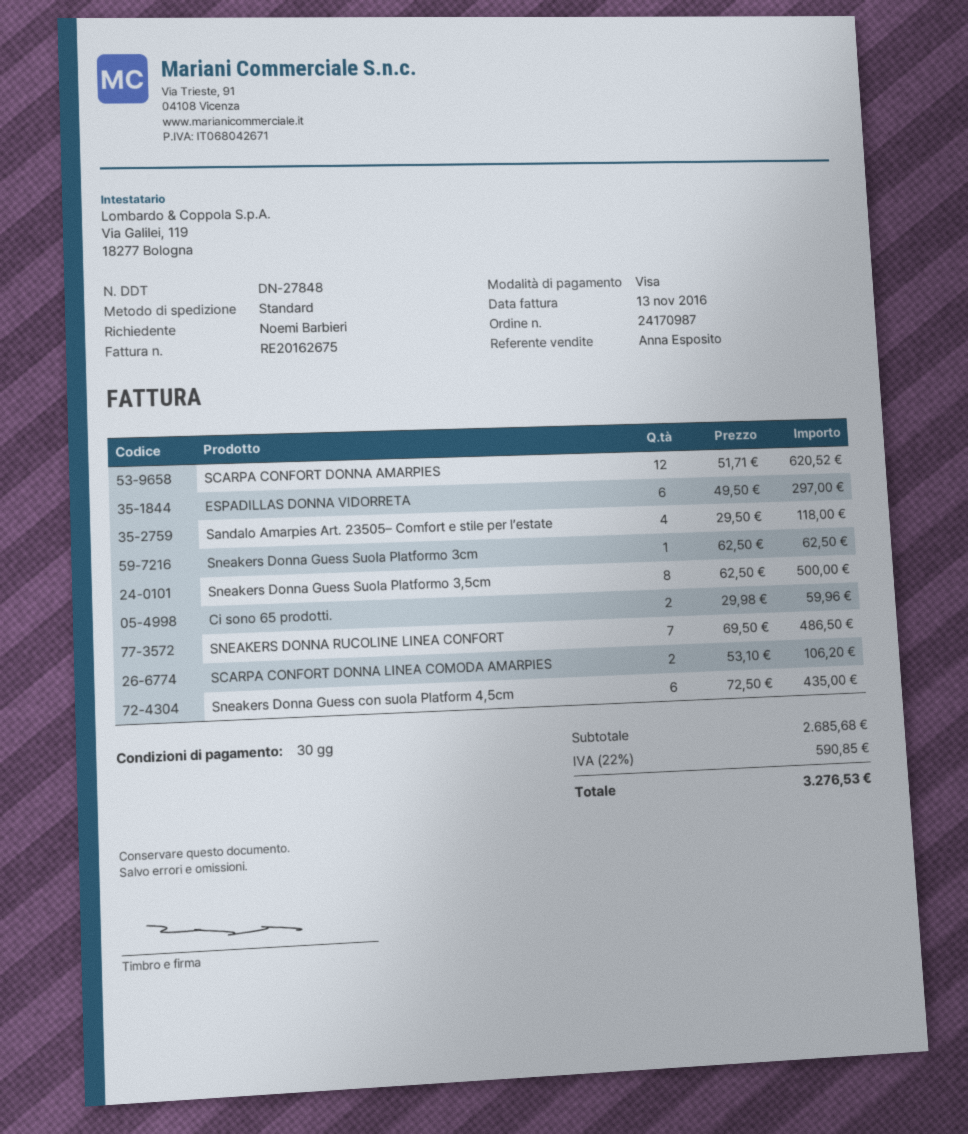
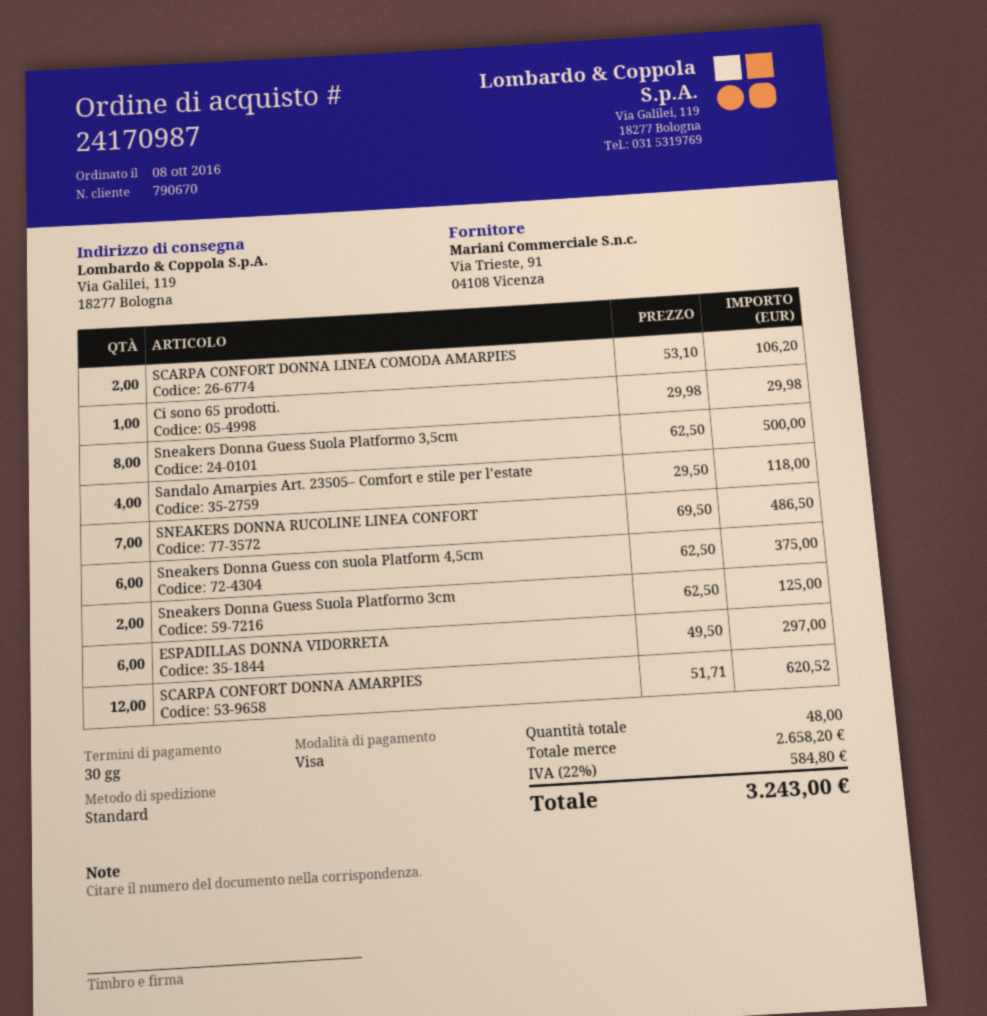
Sneakers Donna Guess Suola Platformo 3cm: 1 x 62.50 = 62.50 -> 2 x 62.50 = 125.00
Ci sono 65 prodotti.: 2 x 29.98 = 59.96 -> 1 x 29.98 = 29.98
Sneakers Donna Guess con suola Platform 4,5cm: 6 x 72.50 = 435.00 -> 6 x 62.50 = 375.00
subtotal: 2685.68 -> 2658.20
tax: 22% = 590.85 -> 22% = 584.80
total: 3276.53 -> 3243.00

